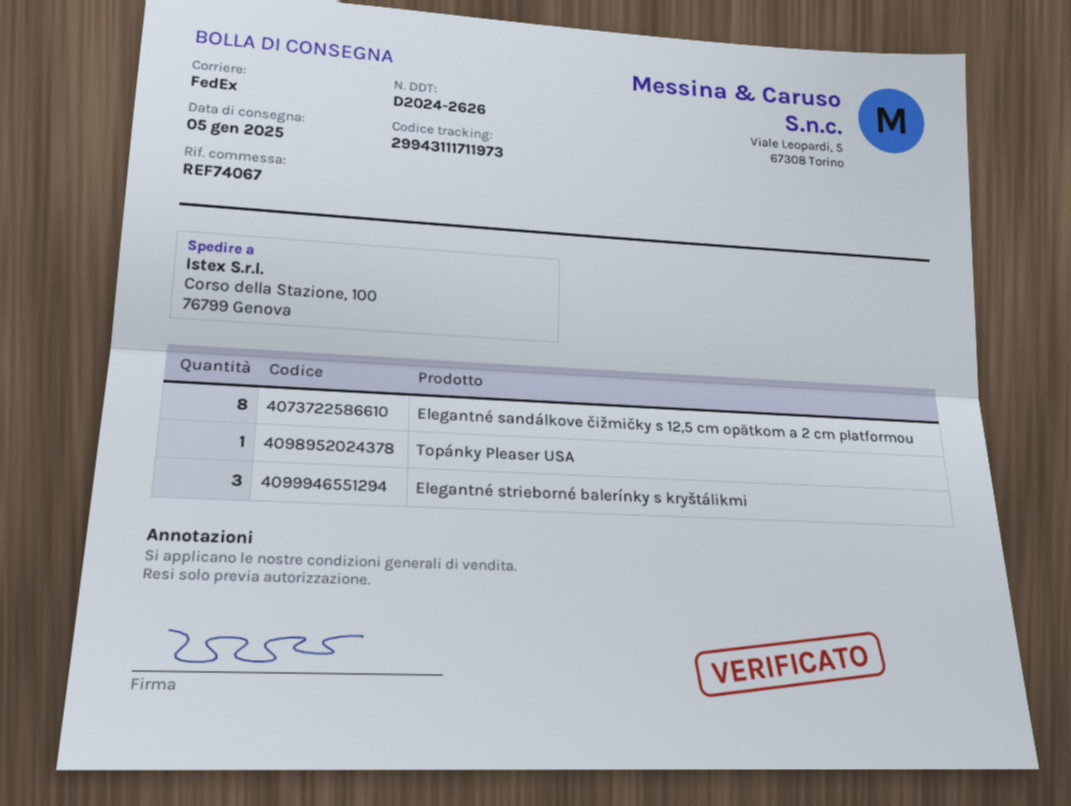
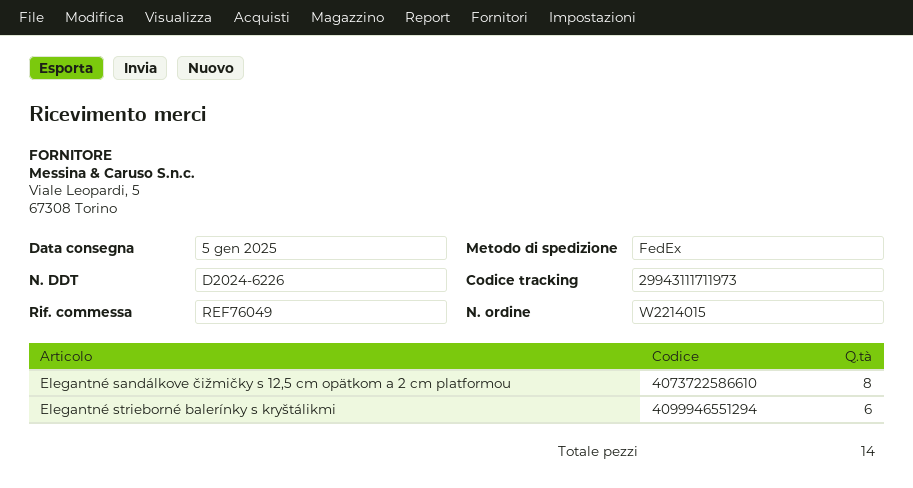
delivery note number: D2024-2626 -> D2024-6226
reference: REF74067 -> REF76049
Topánky Pleaser USA: 1 -> none
Elegantné strieborné balerínky s kryštálikmi: 3 -> 6

